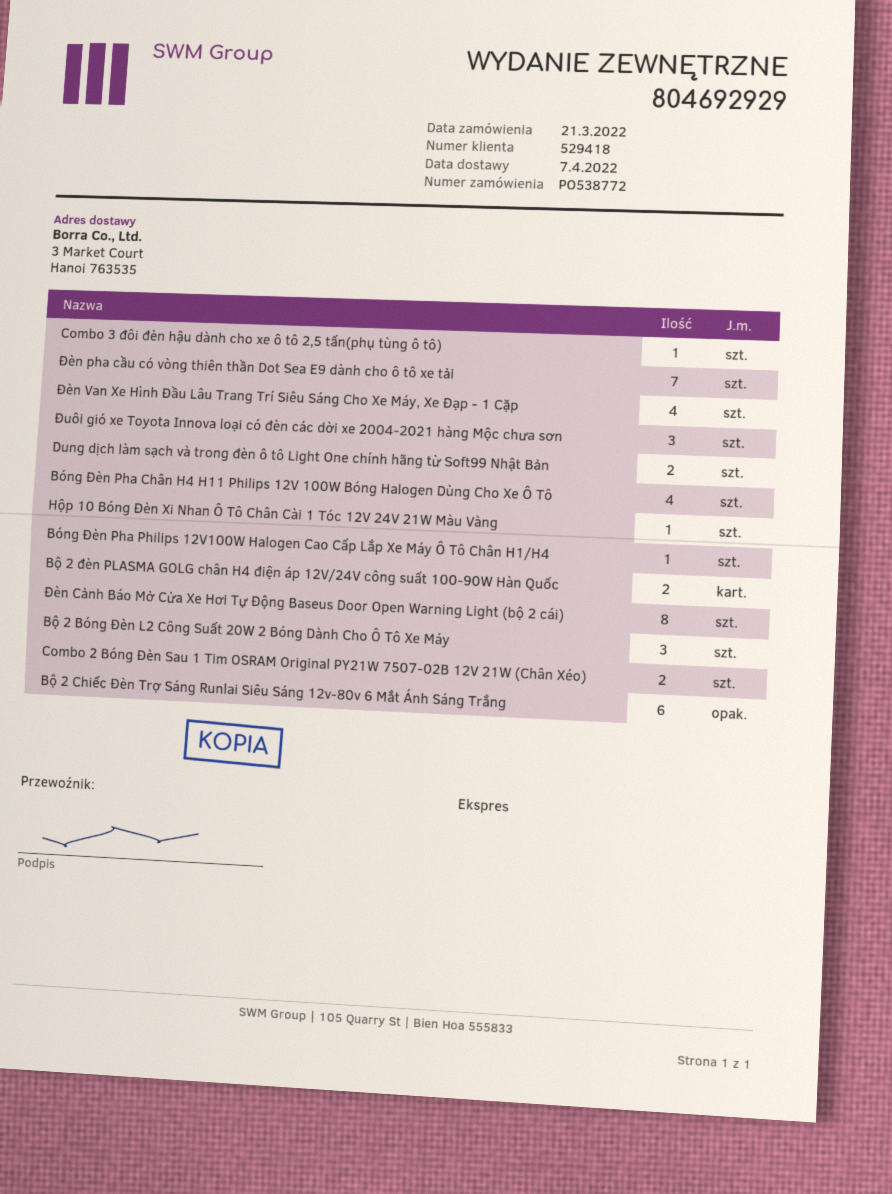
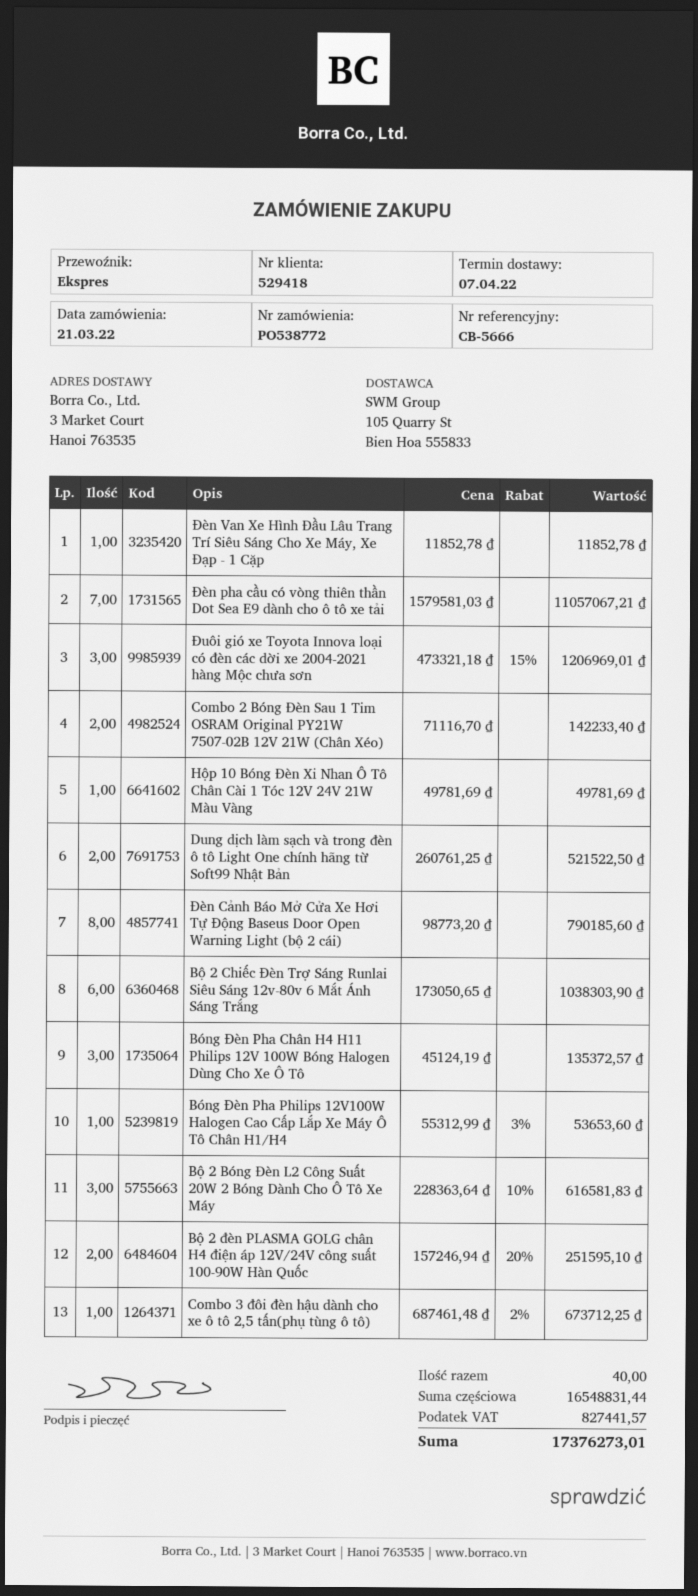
Đèn Van Xe Hình Đầu Lâu Trang Trí Siêu Sáng Cho Xe Máy, Xe Đạp - 1 Cặp: 4 -> 1
Bóng Đèn Pha Chân H4 H11 Philips 12V 100W Bóng Halogen Dùng Cho Xe Ô Tô: 4 -> 3

